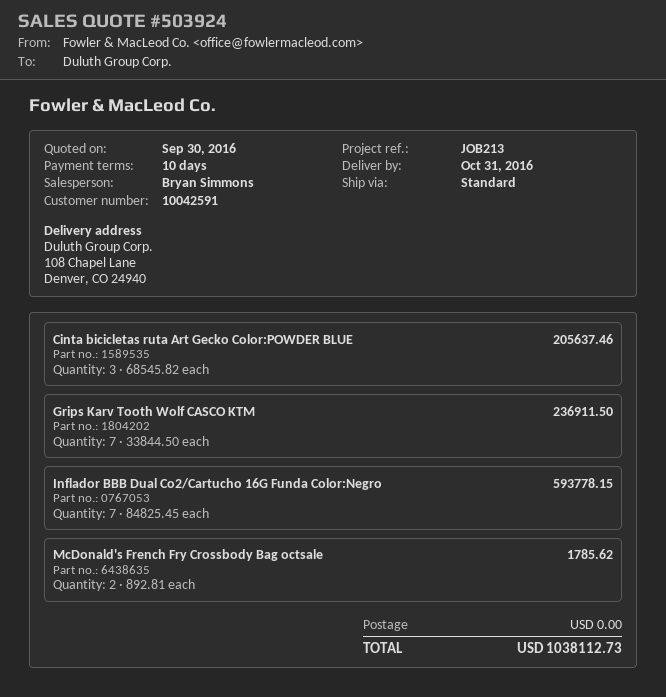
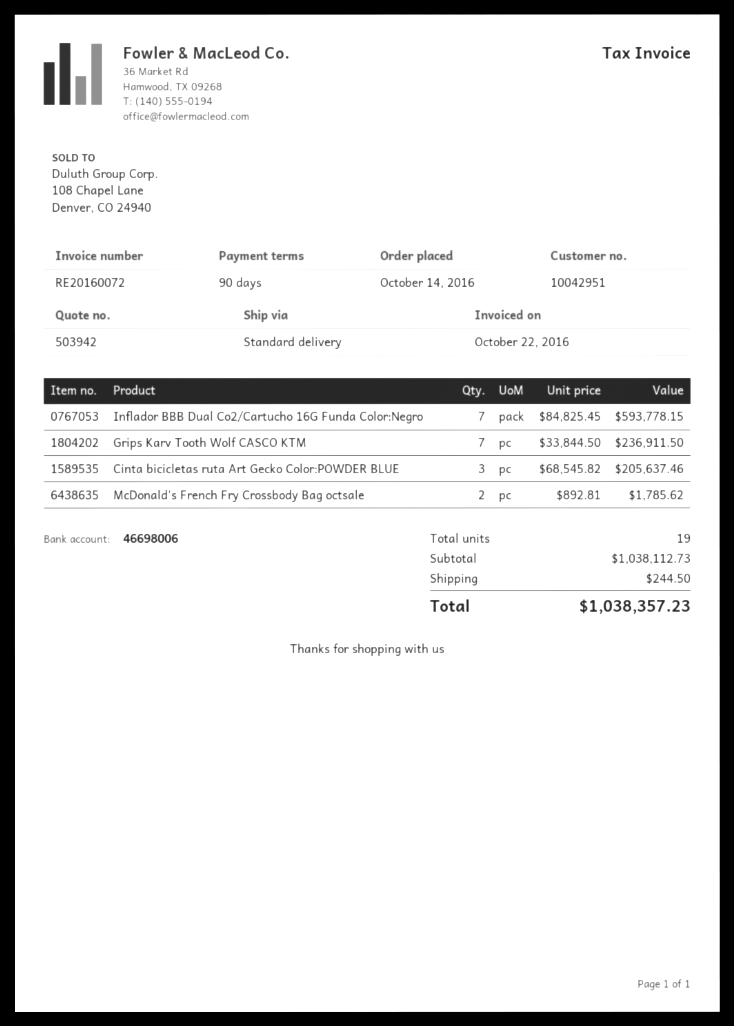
quote number: 503924 -> 503942
payment terms: 10 days -> 90 days
customer number: 10042591 -> 10042951
shipping: 0.00 -> 244.50
total: 1038112.73 -> 1038357.23

